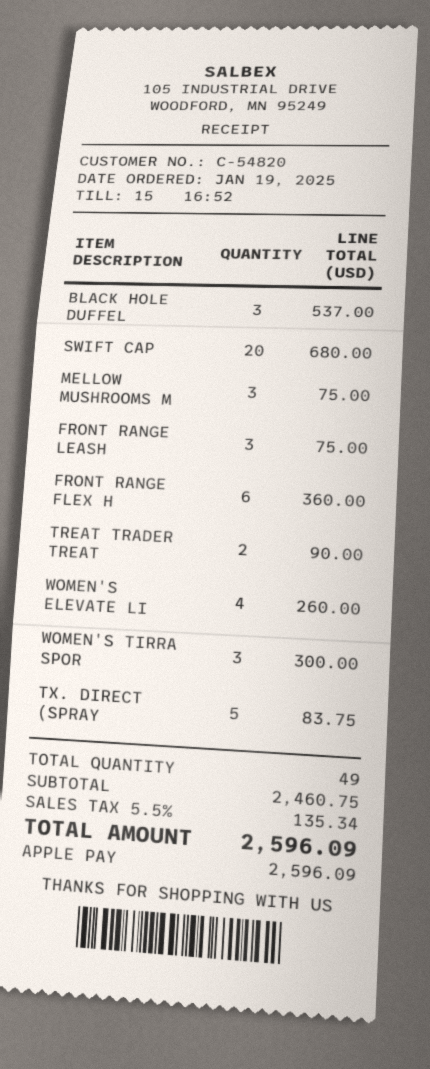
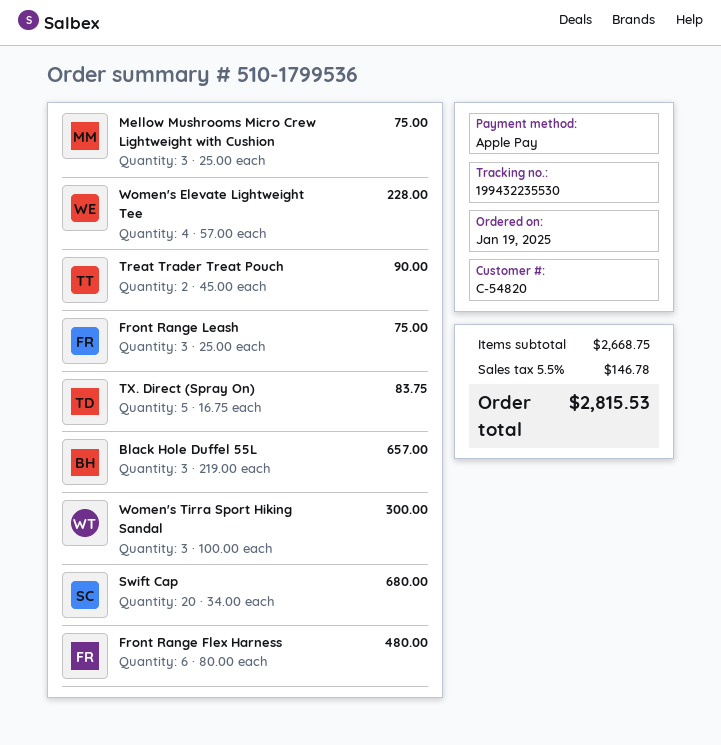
BLACK HOLE DUFFEL: 3 for 537.00 -> 3 for 657.00
FRONT RANGE FLEX H: 6 for 360.00 -> 6 for 480.00
WOMEN'S ELEVATE LI: 4 for 260.00 -> 4 for 228.00
subtotal: 2460.75 -> 2668.75
tax: 5.5% = 135.34 -> 5.5% = 146.78
total: 2596.09 -> 2815.53

